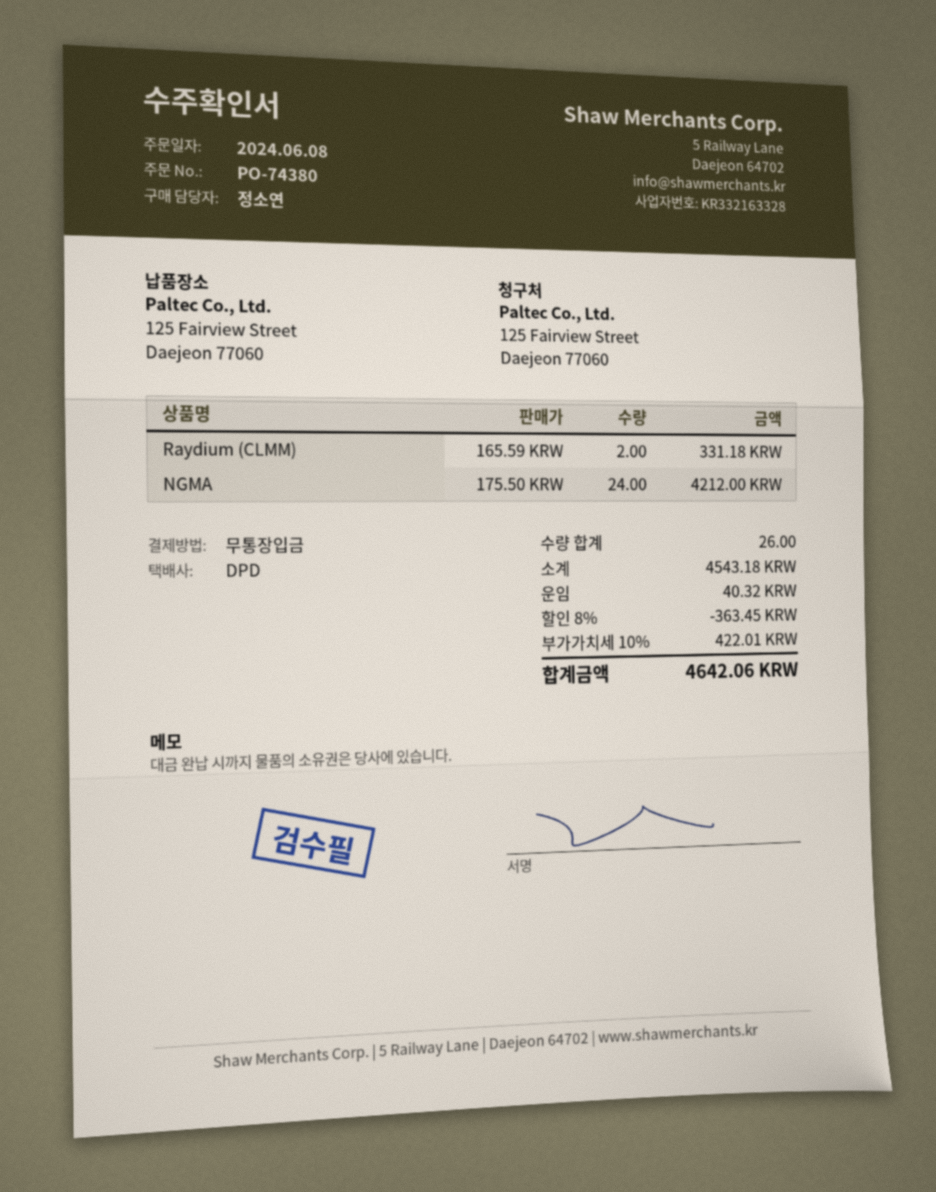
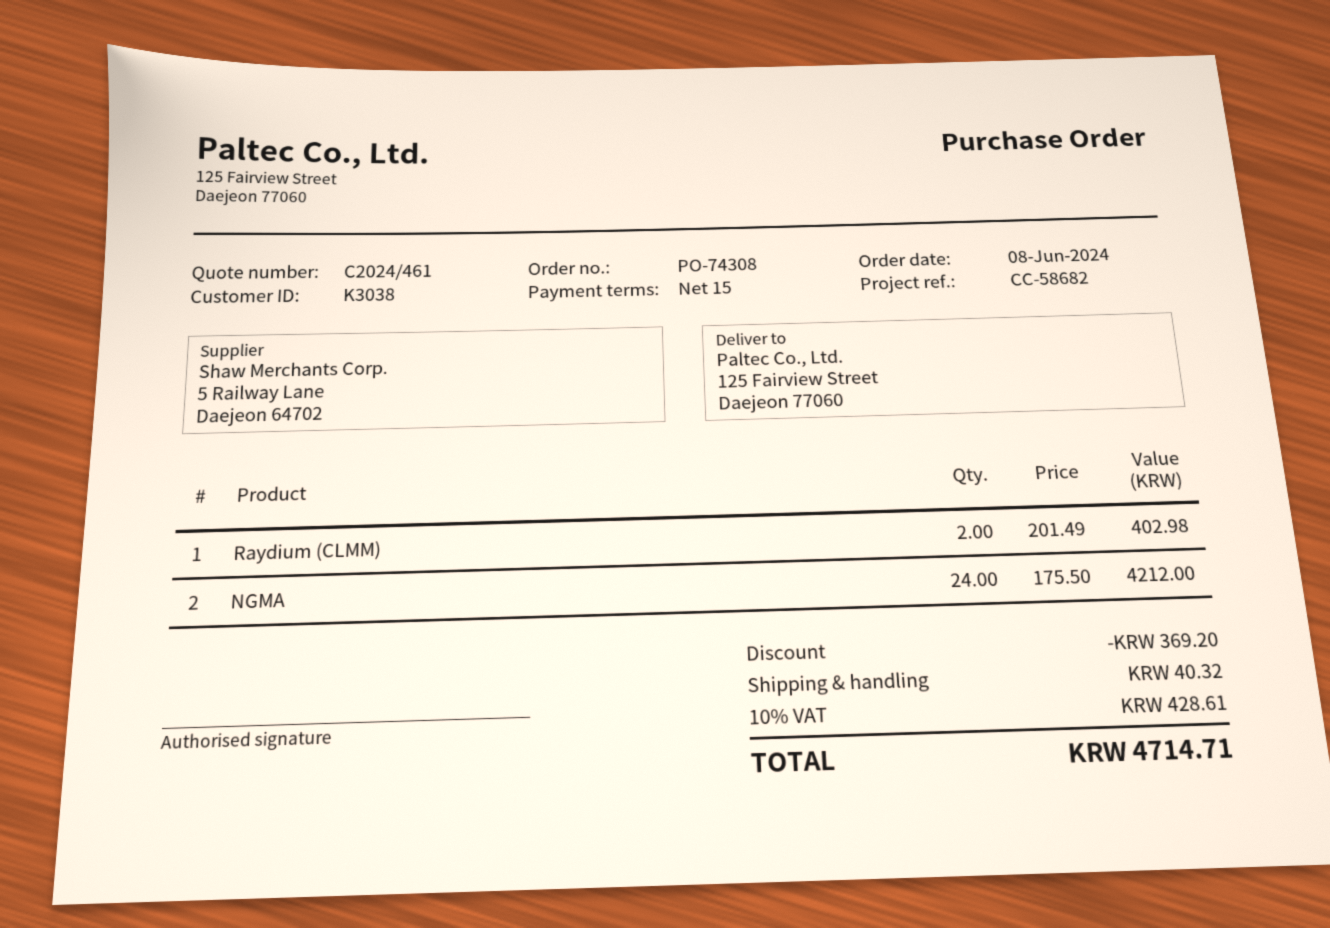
order number: PO-74380 -> PO-74308
Raydium (CLMM): 2 x 165.59 = 331.18 -> 2 x 201.49 = 402.98
discount: 363.45 -> 369.20
tax: 10% = 422.01 -> 10% = 428.61
total: 4642.06 -> 4714.71

